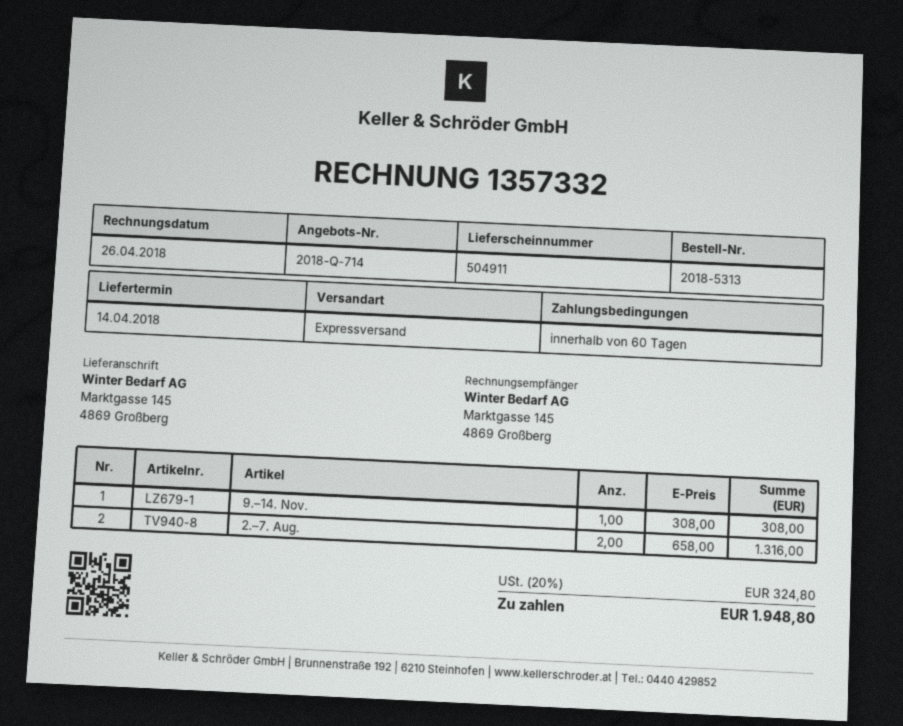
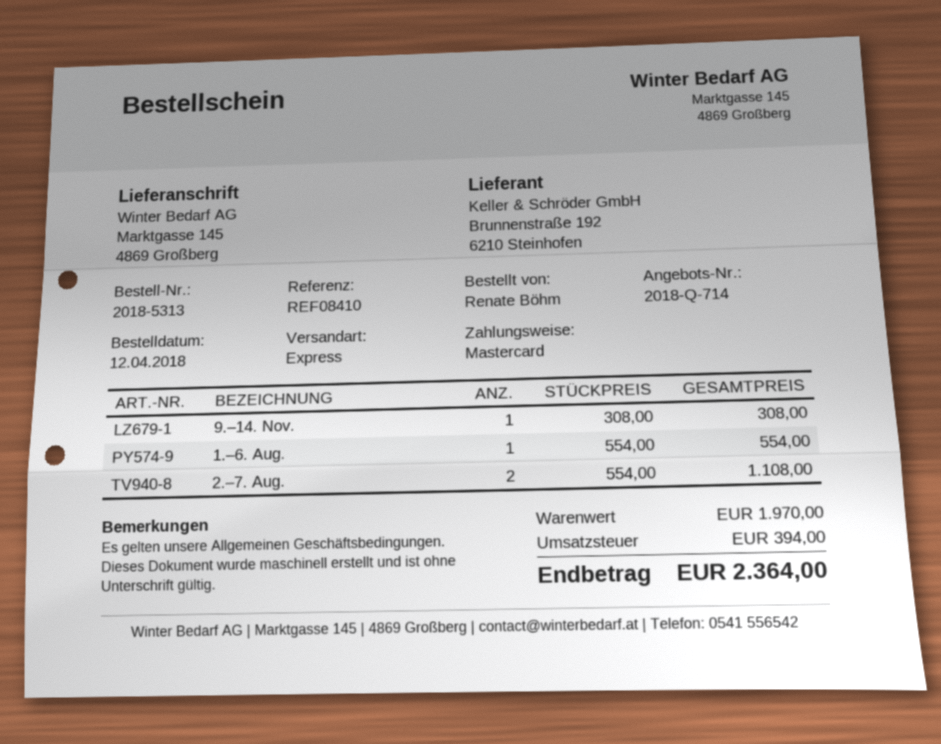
2.–7. Aug.: 2 x 658.00 = 1316.00 -> 2 x 554.00 = 1108.00
1.–6. Aug.: none -> 1 x 554.00 = 554.00
tax: 324.80 -> 394.00
total: 1948.80 -> 2364.00

